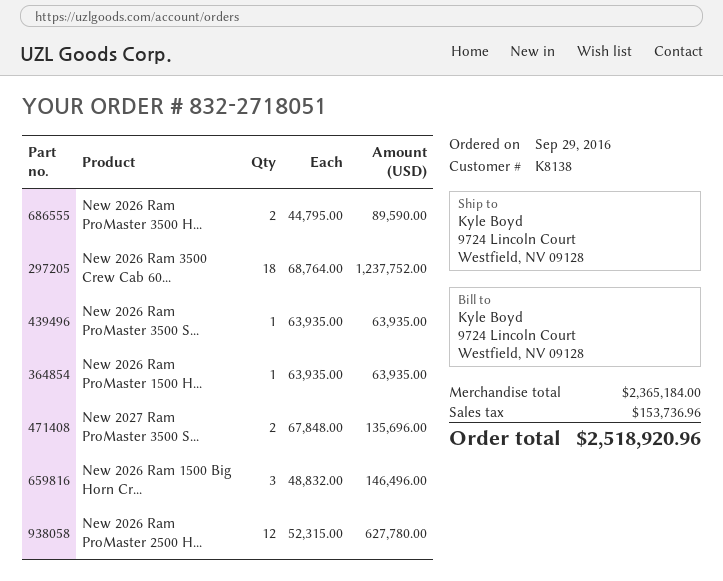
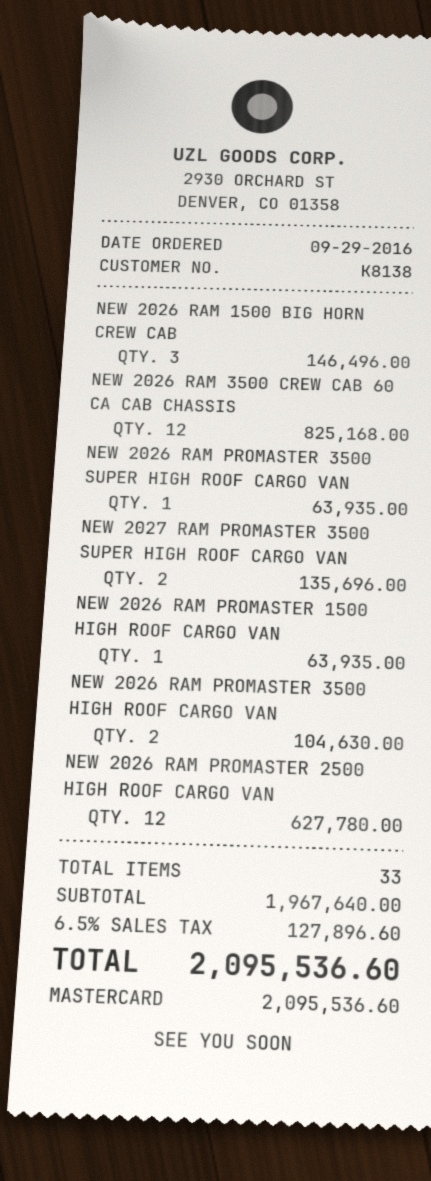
New 2026 Ram ProMaster 3500 H...: 2 for 89590.00 -> 2 for 104630.00
New 2026 Ram 3500 Crew Cab 60...: 18 for 1237752.00 -> 12 for 825168.00
subtotal: 2365184.00 -> 1967640.00
tax: 153736.96 -> 127896.60
total: 2518920.96 -> 2095536.60

